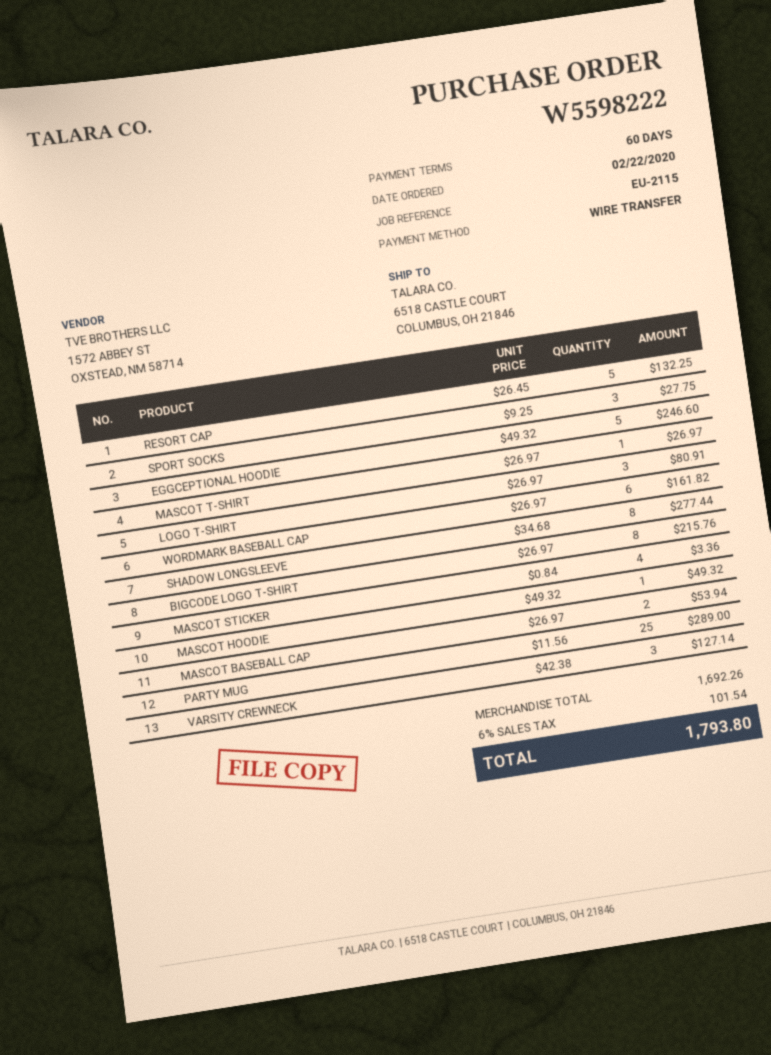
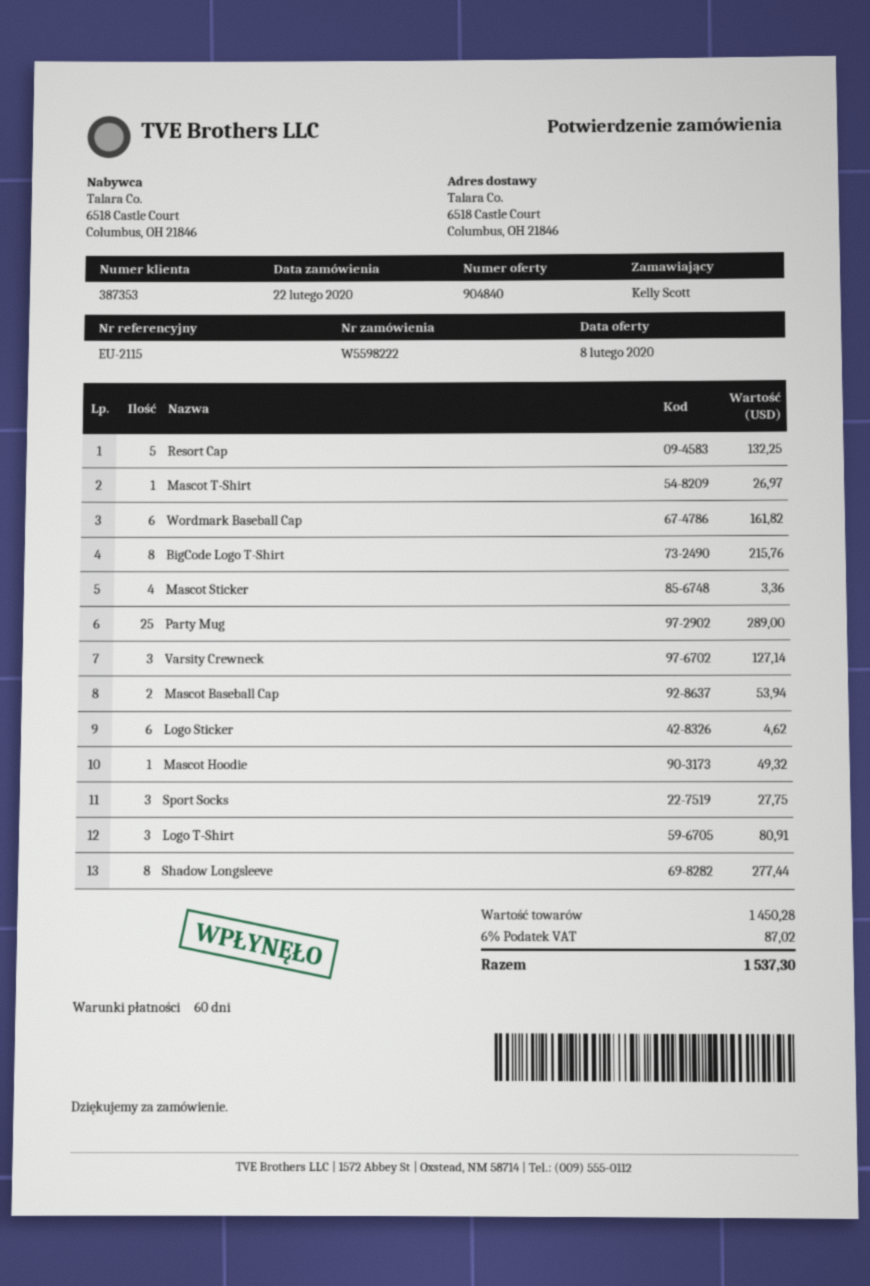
EGGCEPTIONAL HOODIE: 5 for 246.60 -> none
Logo Sticker: none -> 6 for 4.62
subtotal: 1692.26 -> 1450.28
tax: 6% = 101.54 -> 6% = 87.02
total: 1793.80 -> 1537.30

